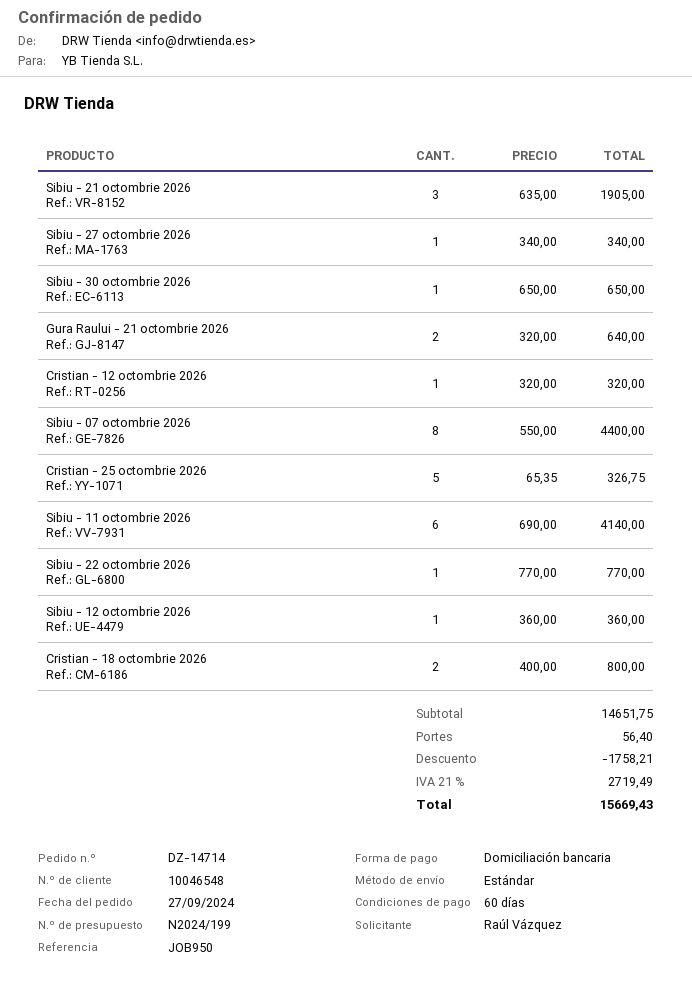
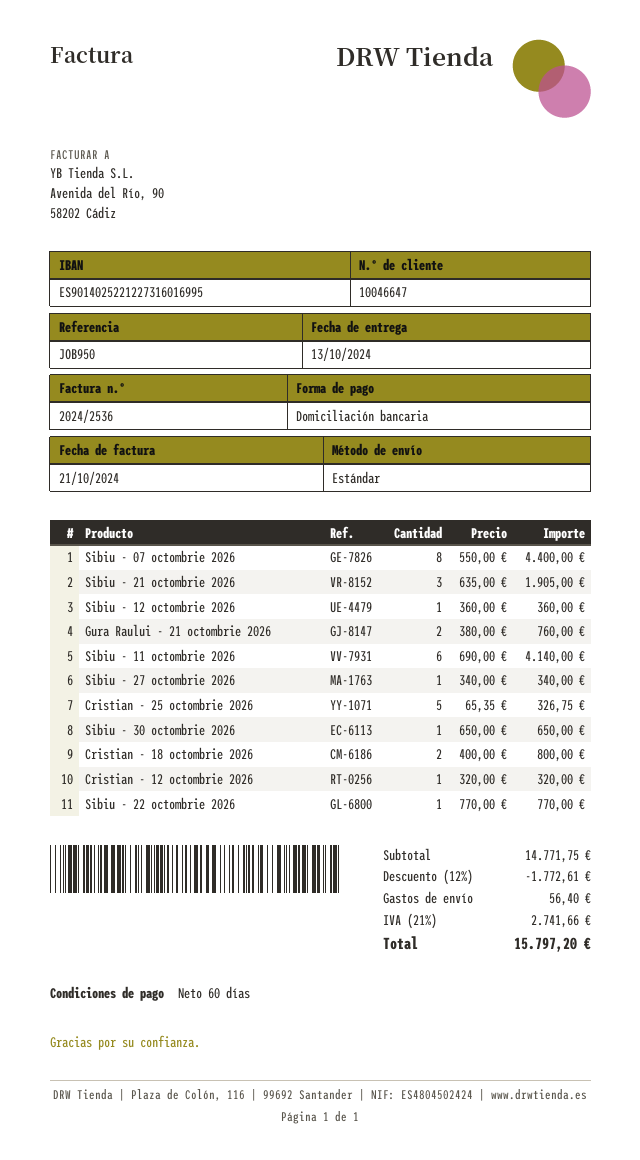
customer number: 10046548 -> 10046647
Gura Raului - 21 octombrie 2026: 2 x 320.00 = 640.00 -> 2 x 380.00 = 760.00
subtotal: 14651.75 -> 14771.75
discount: 1758.21 -> 1772.61
tax: 21% = 2719.49 -> 21% = 2741.66
total: 15669.43 -> 15797.20

